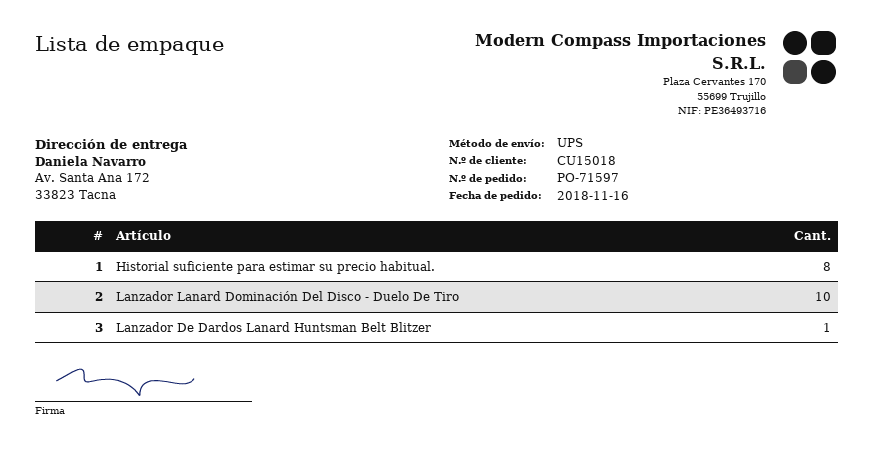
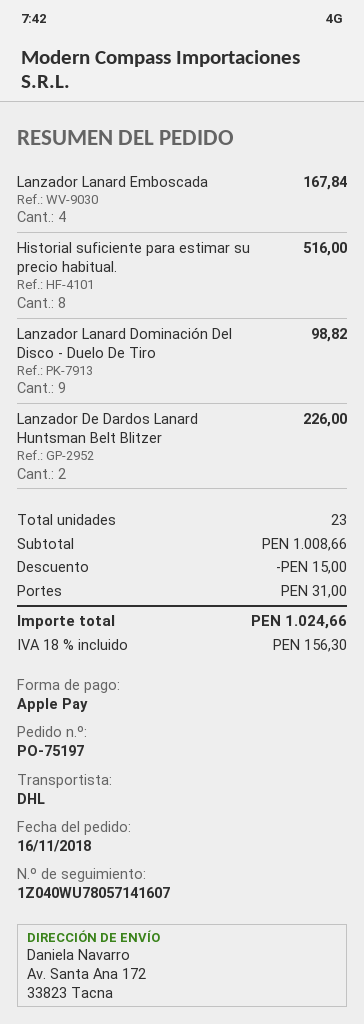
order number: PO-71597 -> PO-75197
shipping method: UPS -> DHL
Lanzador Lanard Dominación Del Disco - Duelo De Tiro: 10 -> 9
Lanzador De Dardos Lanard Huntsman Belt Blitzer: 1 -> 2
Lanzador Lanard Emboscada: none -> 4

